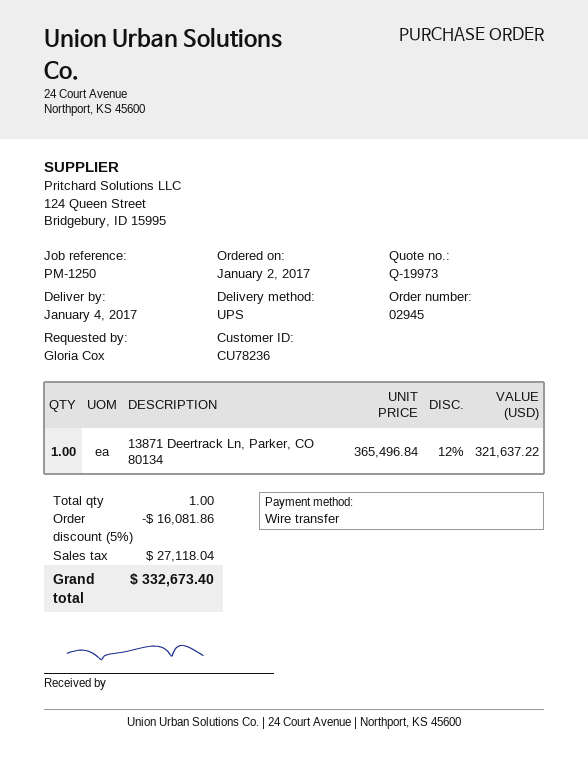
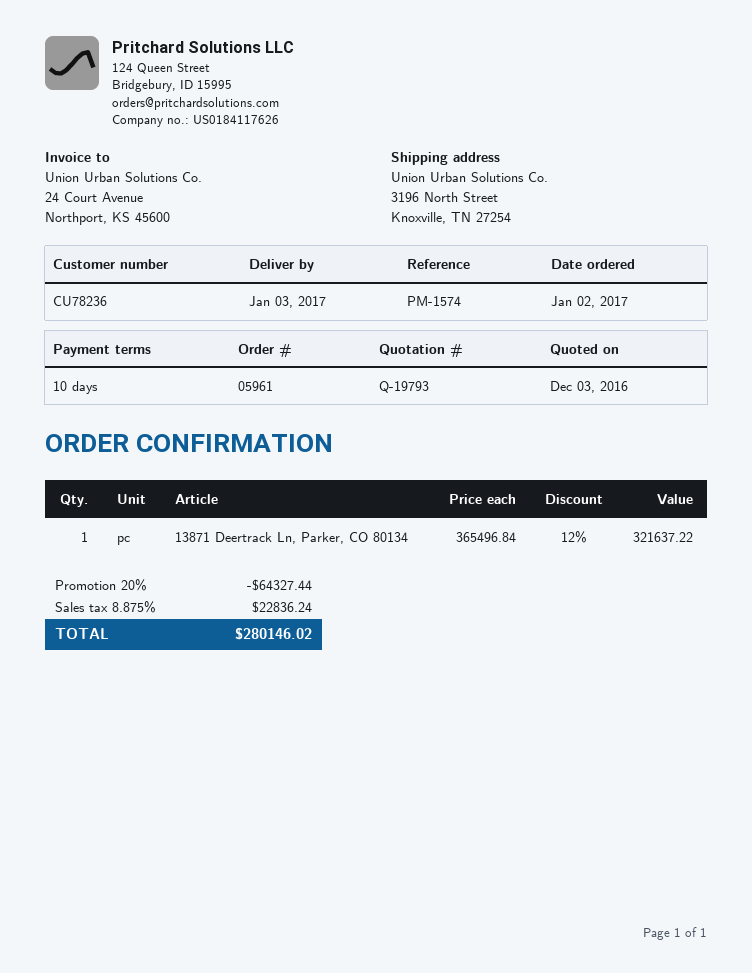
quote number: Q-19973 -> Q-19793
order number: 02945 -> 05961
delivery date: 2017-01-04 -> 2017-01-03
reference: PM-1250 -> PM-1574
discount: 5% = 16081.86 -> 20% = 64327.44
tax: 27118.04 -> 22836.24
total: 332673.40 -> 280146.02

